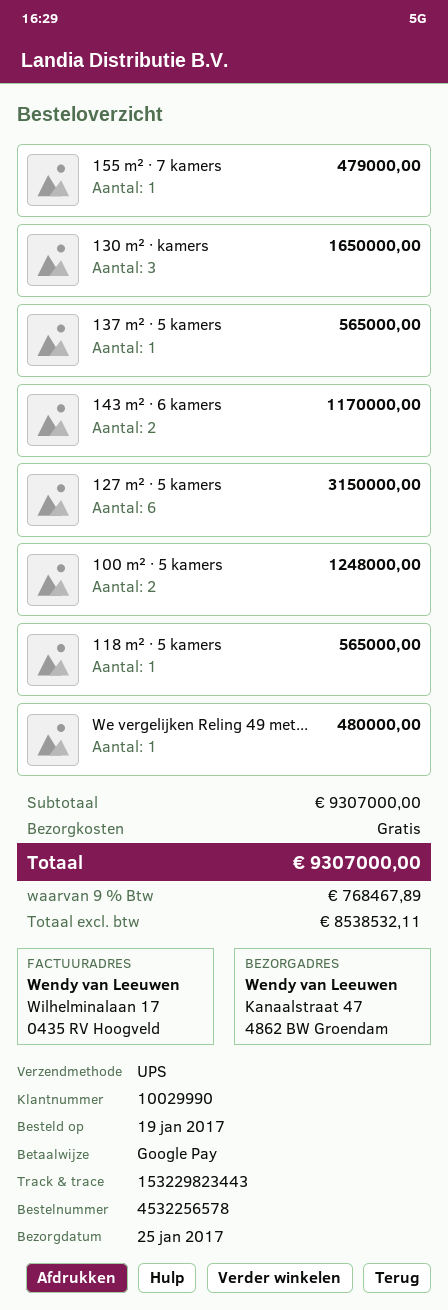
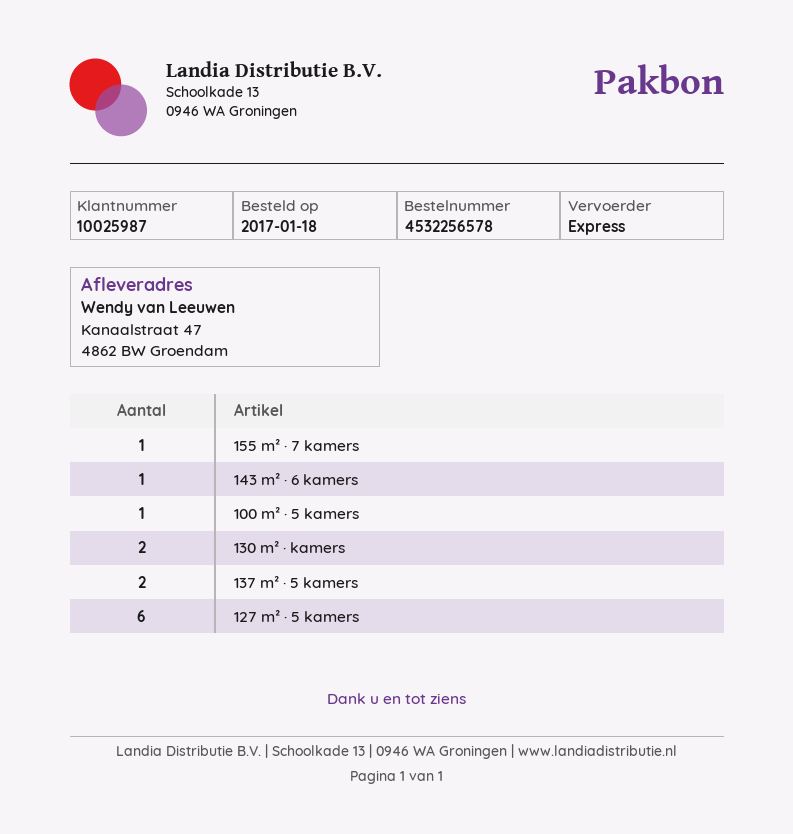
order date: 2017-01-19 -> 2017-01-18
customer number: 10029990 -> 10025987
shipping method: UPS -> express
130 m² · kamers: 3 -> 2
137 m² · 5 kamers: 1 -> 2
143 m² · 6 kamers: 2 -> 1
100 m² · 5 kamers: 2 -> 1
118 m² · 5 kamers: 1 -> none
We vergelijken Reling 49 met...: 1 -> none

